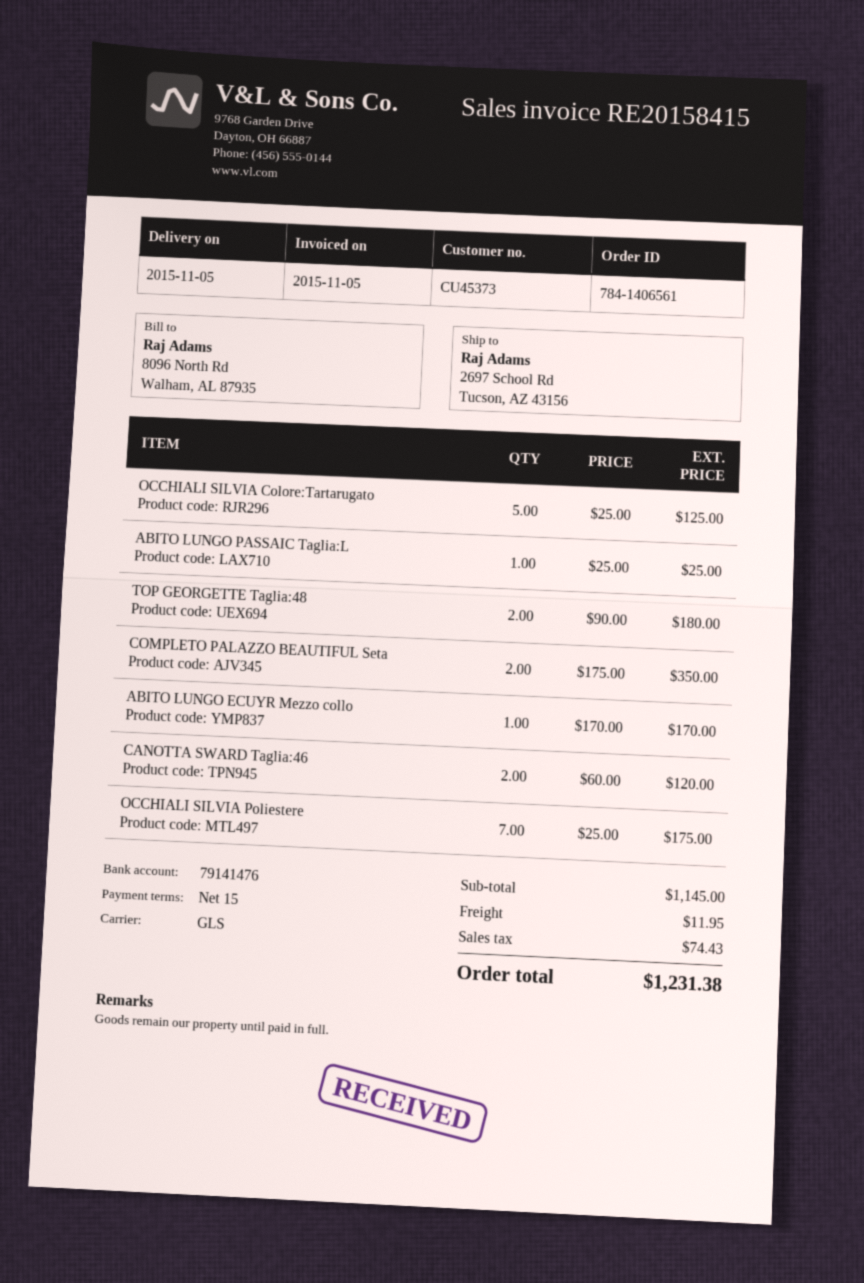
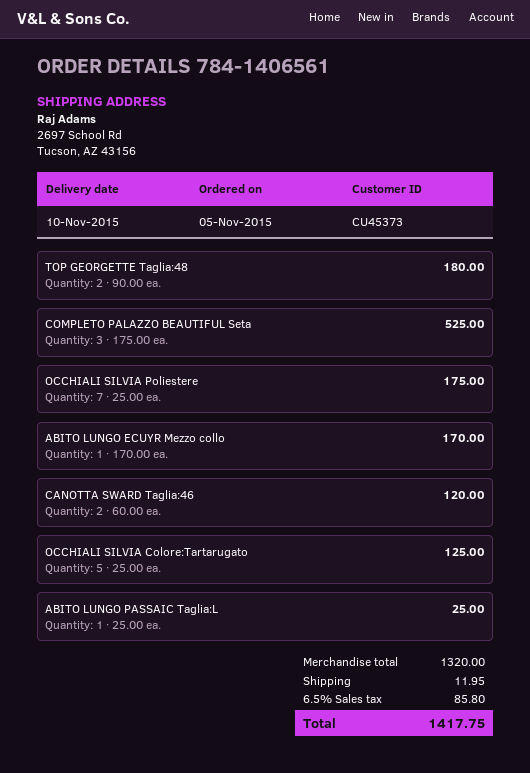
delivery date: 2015-11-05 -> 2015-11-10
COMPLETO PALAZZO BEAUTIFUL Seta: 2 x 175.00 = 350.00 -> 3 x 175.00 = 525.00
subtotal: 1145.00 -> 1320.00
tax: 74.43 -> 85.80
total: 1231.38 -> 1417.75

